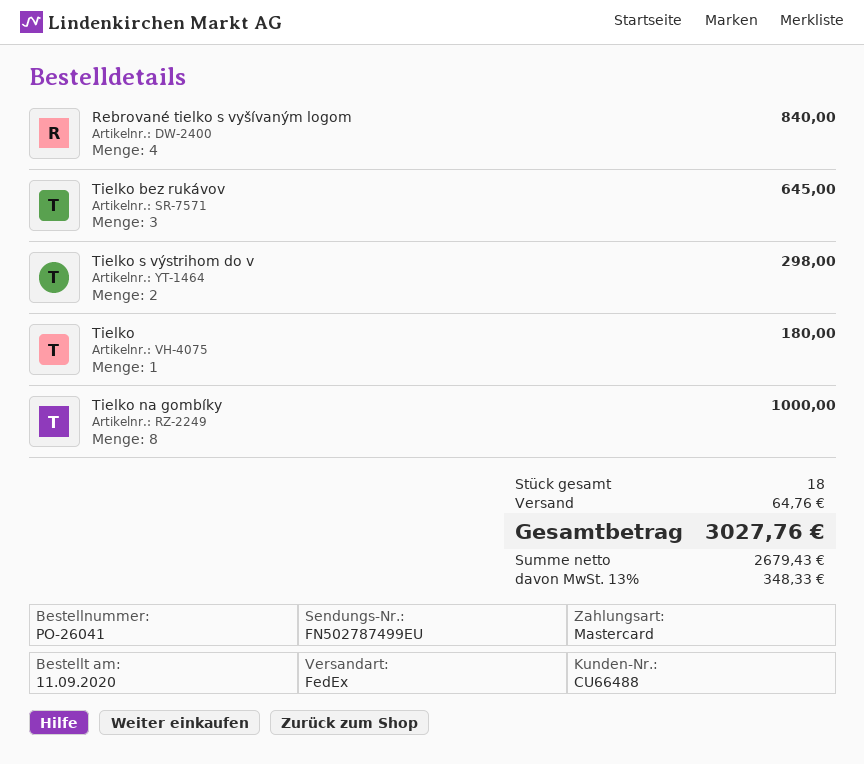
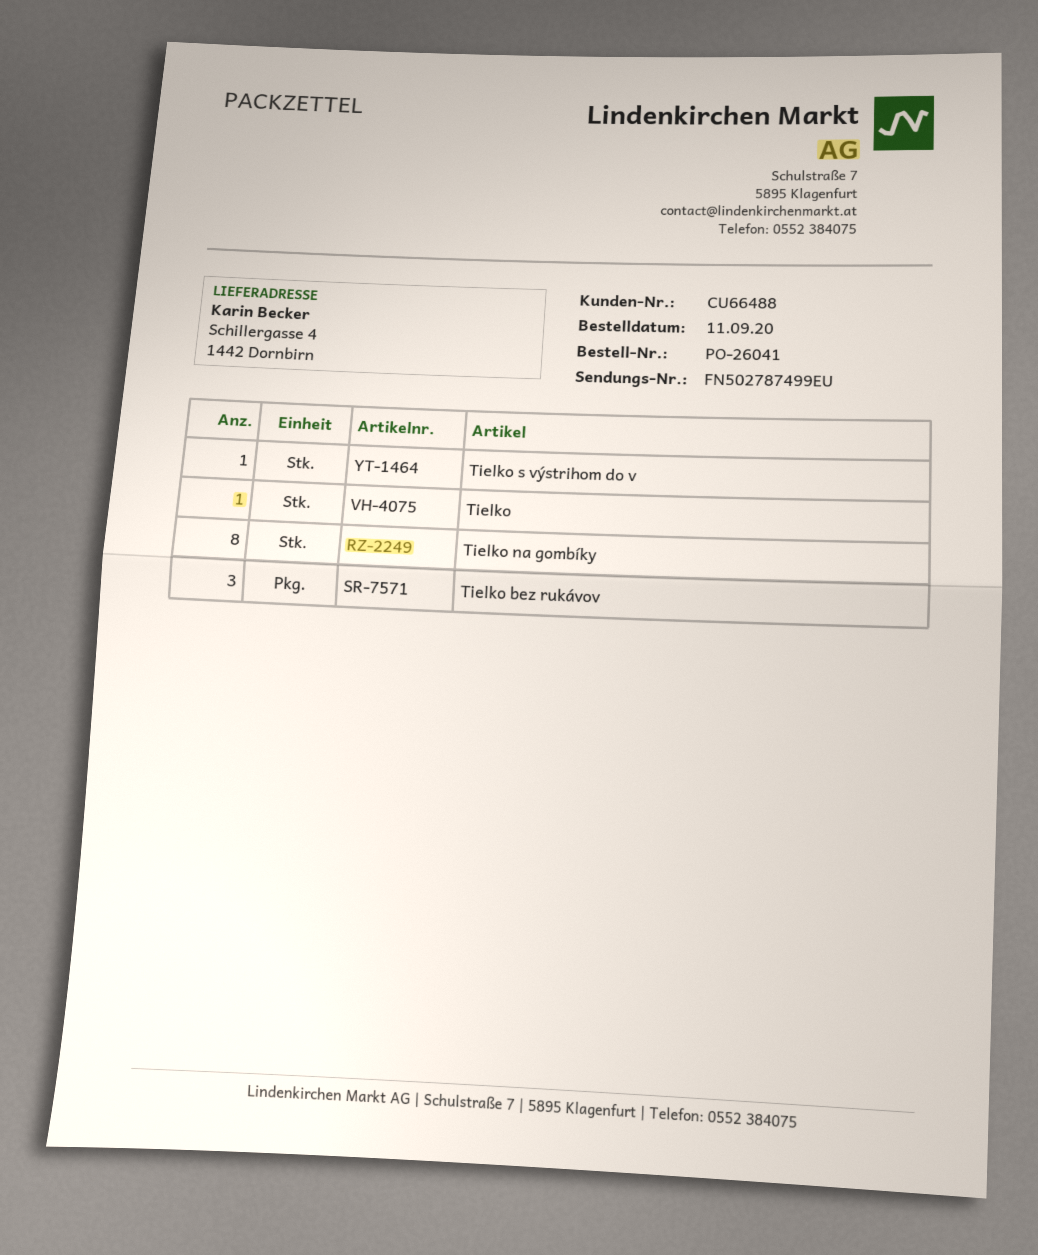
Rebrované tielko s vyšívaným logom: 4 -> none
Tielko s výstrihom do v: 2 -> 1

